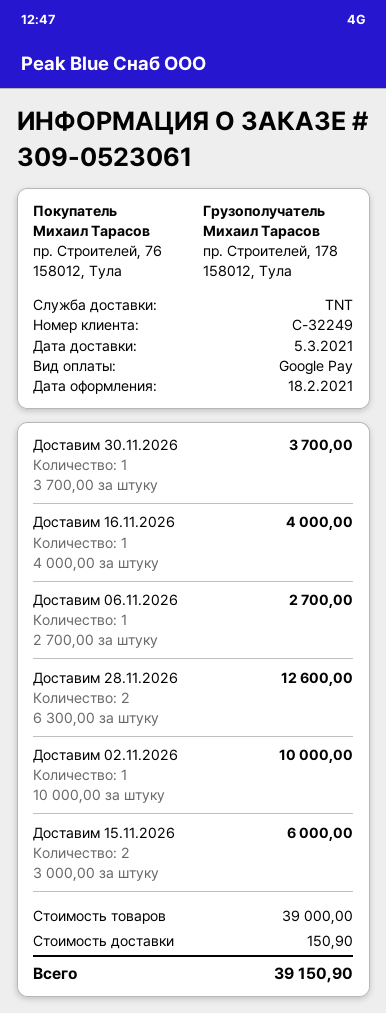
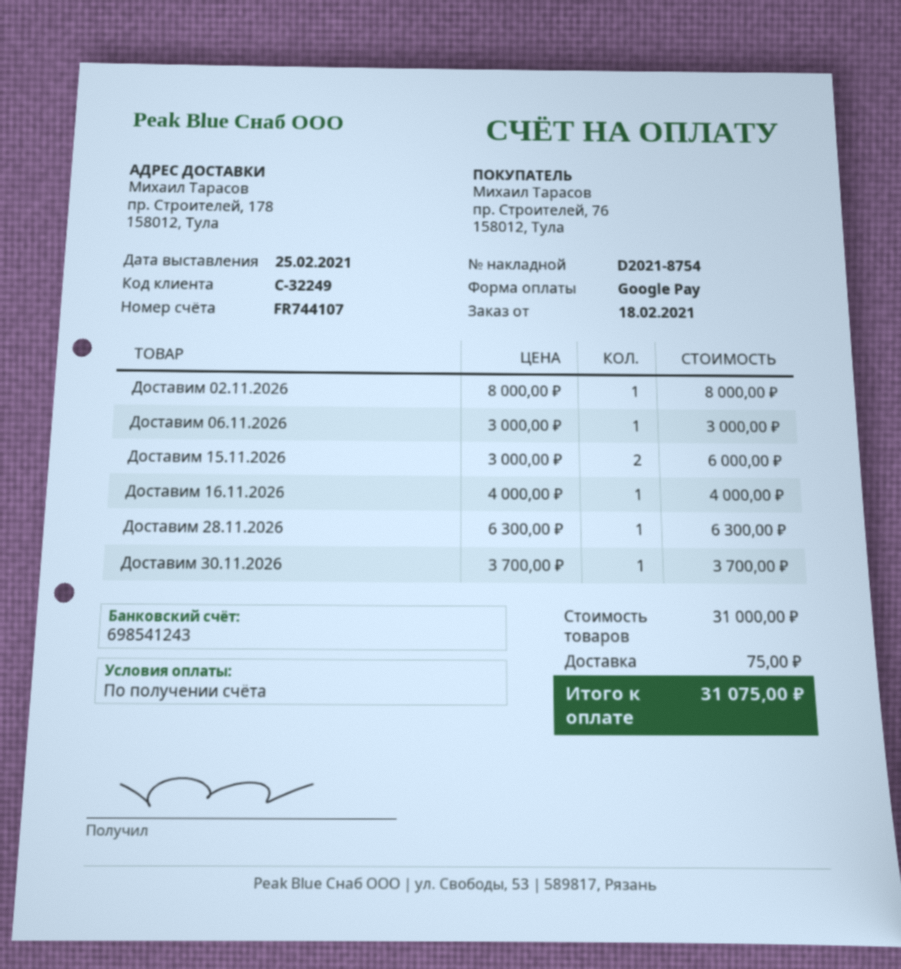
Доставим 06.11.2026: 1 x 2700.00 = 2700.00 -> 1 x 3000.00 = 3000.00
Доставим 28.11.2026: 2 x 6300.00 = 12600.00 -> 1 x 6300.00 = 6300.00
Доставим 02.11.2026: 1 x 10000.00 = 10000.00 -> 1 x 8000.00 = 8000.00
subtotal: 39000.00 -> 31000.00
shipping: 150.90 -> 75.00
total: 39150.90 -> 31075.00

